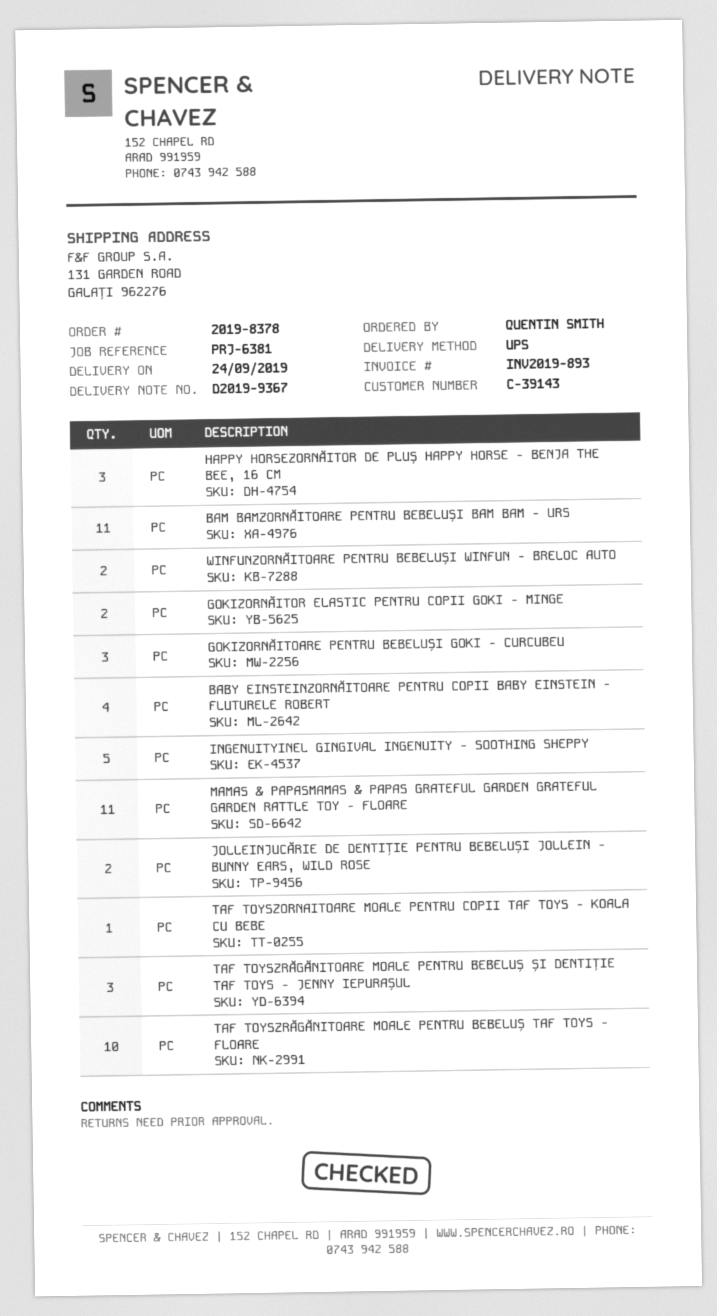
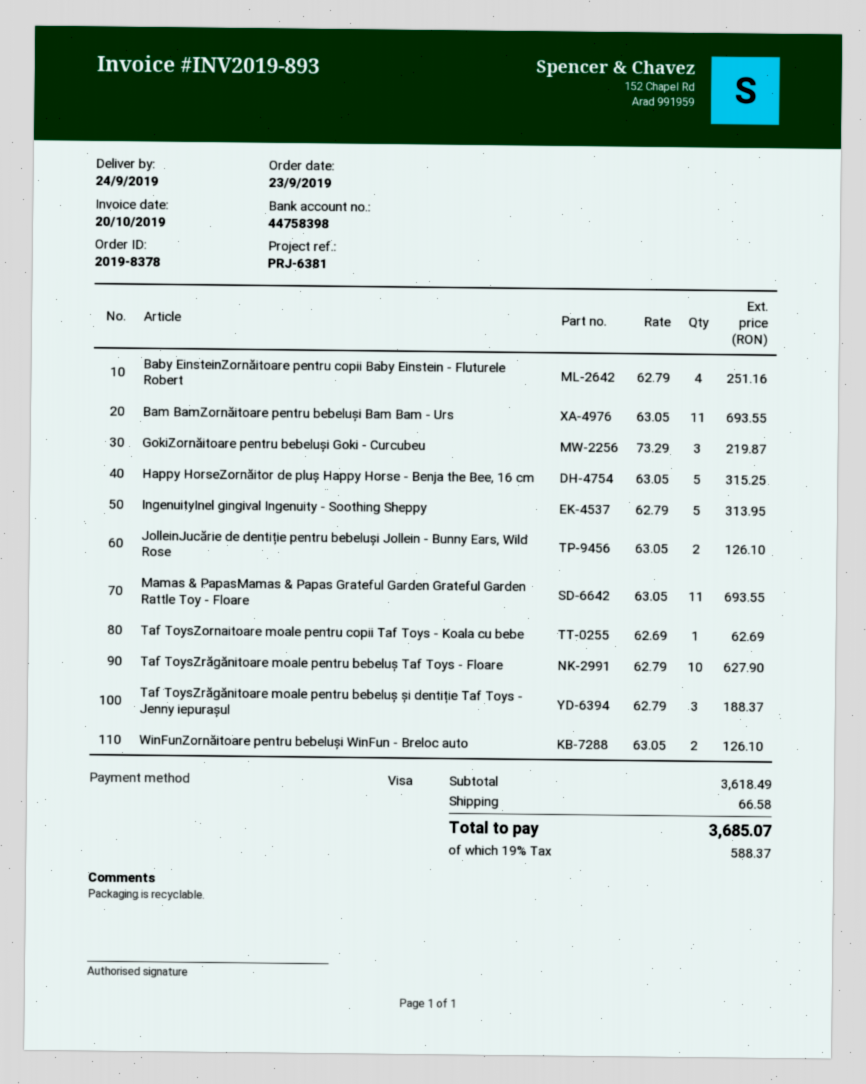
HAPPY HORSEZORNĂITOR DE PLUȘ HAPPY HORSE - BENJA THE BEE, 16 CM: 3 -> 5
GOKIZORNĂITOR ELASTIC PENTRU COPII GOKI - MINGE: 2 -> none

